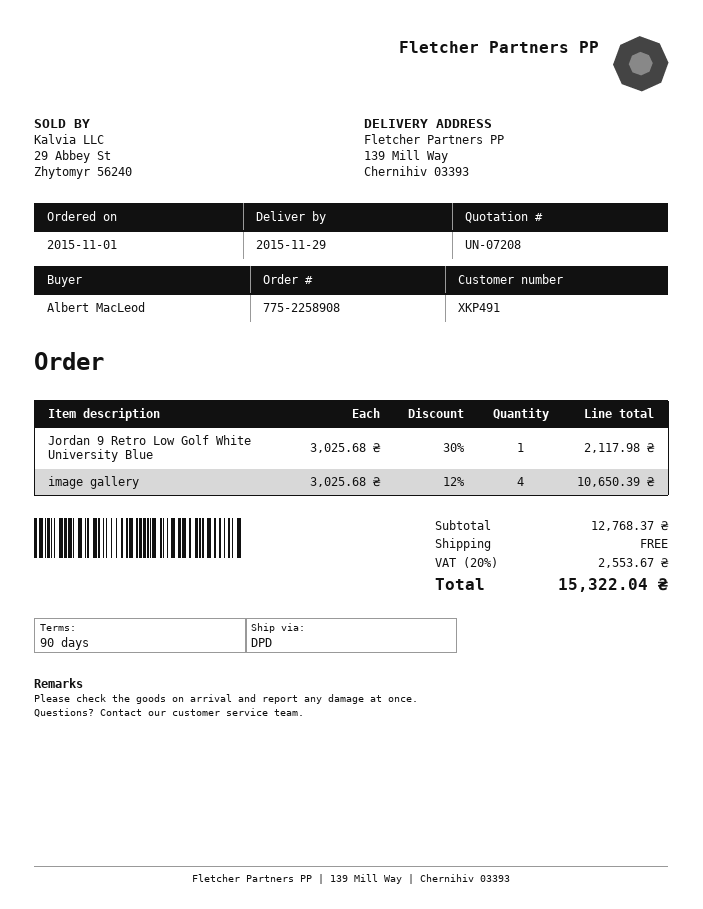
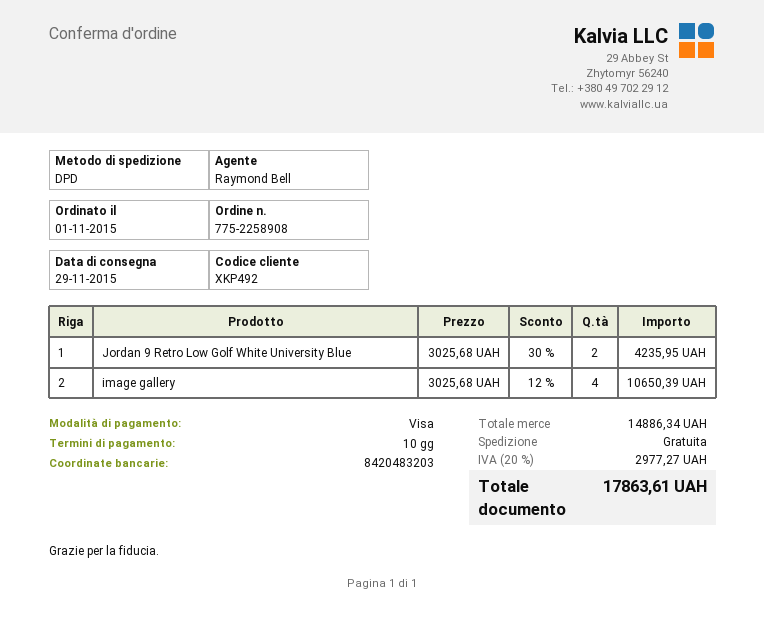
payment terms: 90 days -> 10 days
customer number: XKP491 -> XKP492
Jordan 9 Retro Low Golf White University Blue: 1 x 3025.68 - 30% = 2117.98 -> 2 x 3025.68 - 30% = 4235.95
subtotal: 12768.37 -> 14886.34
tax: 20% = 2553.67 -> 20% = 2977.27
total: 15322.04 -> 17863.61

